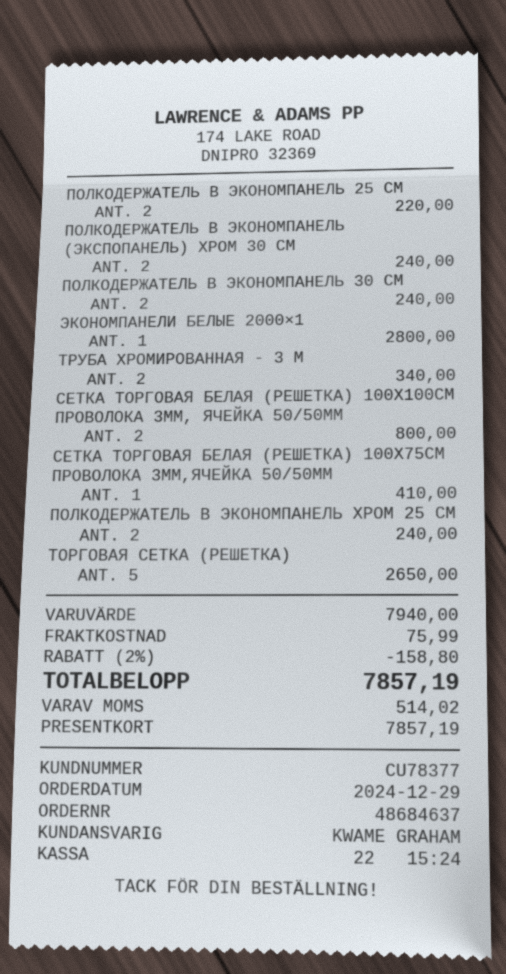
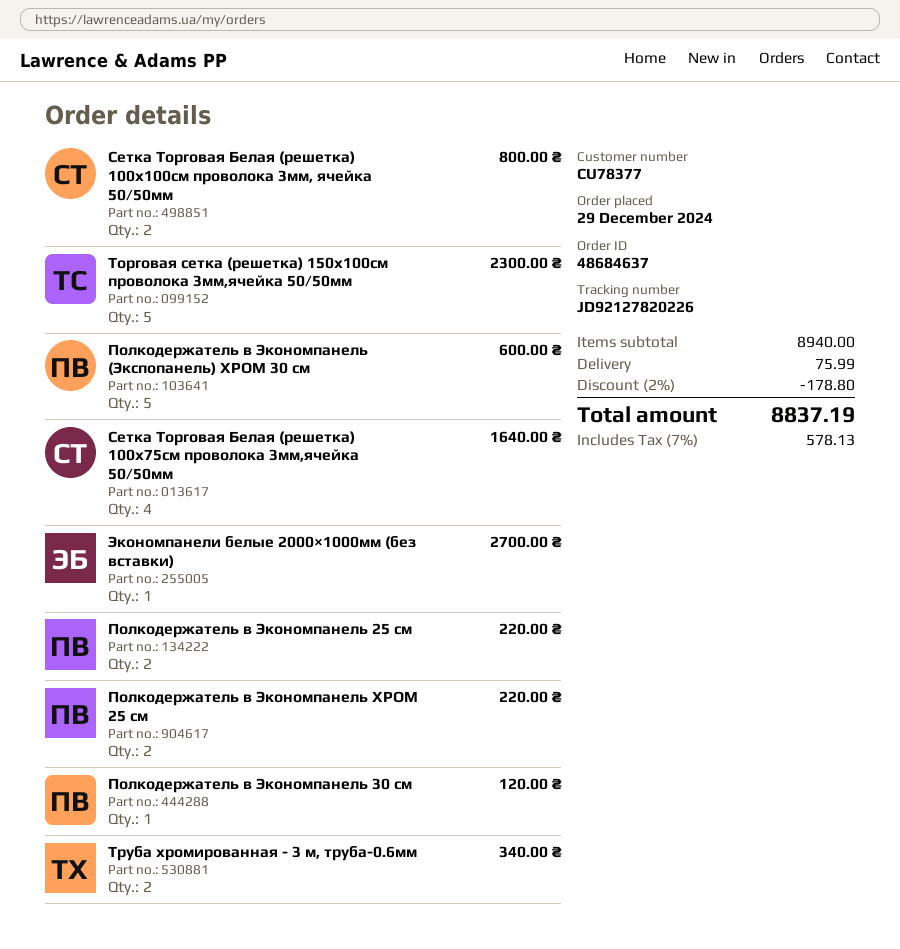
ПОЛКОДЕРЖАТЕЛЬ В ЭКОНОМПАНЕЛЬ (ЭКСПОПАНЕЛЬ) ХРОМ 30 СМ: 2 for 240.00 -> 5 for 600.00
ПОЛКОДЕРЖАТЕЛЬ В ЭКОНОМПАНЕЛЬ 30 СМ: 2 for 240.00 -> 1 for 120.00
ЭКОНОМПАНЕЛИ БЕЛЫЕ 2000×1: 1 for 2800.00 -> 1 for 2700.00
СЕТКА ТОРГОВАЯ БЕЛАЯ (РЕШЕТКА) 100Х75СМ ПРОВОЛОКА 3ММ,ЯЧЕЙКА 50/50ММ: 1 for 410.00 -> 4 for 1640.00
ПОЛКОДЕРЖАТЕЛЬ В ЭКОНОМПАНЕЛЬ ХРОМ 25 СМ: 2 for 240.00 -> 2 for 220.00
ТОРГОВАЯ СЕТКА (РЕШЕТКА): 5 for 2650.00 -> 5 for 2300.00
subtotal: 7940.00 -> 8940.00
discount: 2% = 158.80 -> 2% = 178.80
tax: 514.02 -> 578.13
total: 7857.19 -> 8837.19

